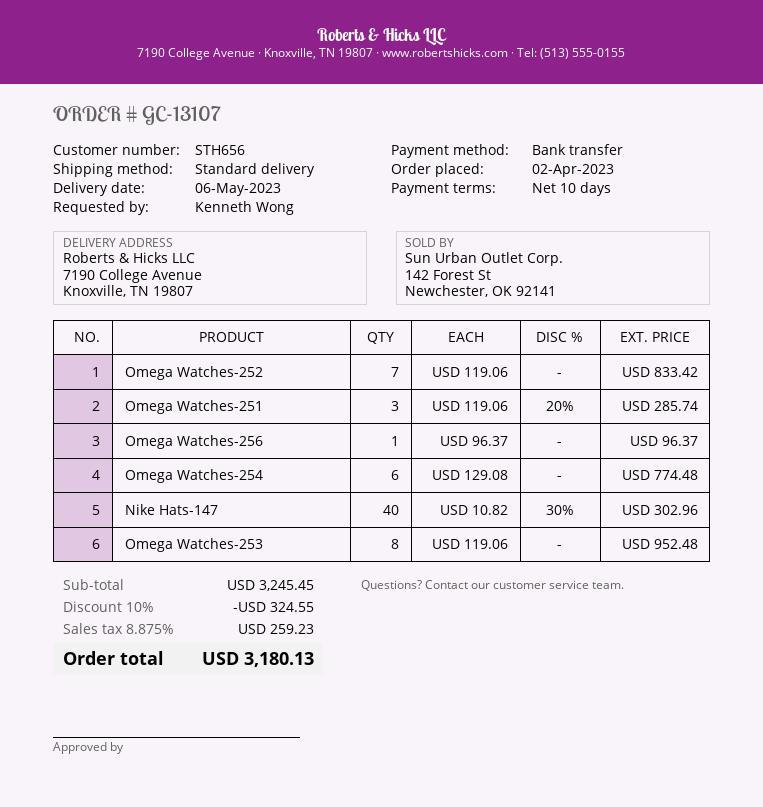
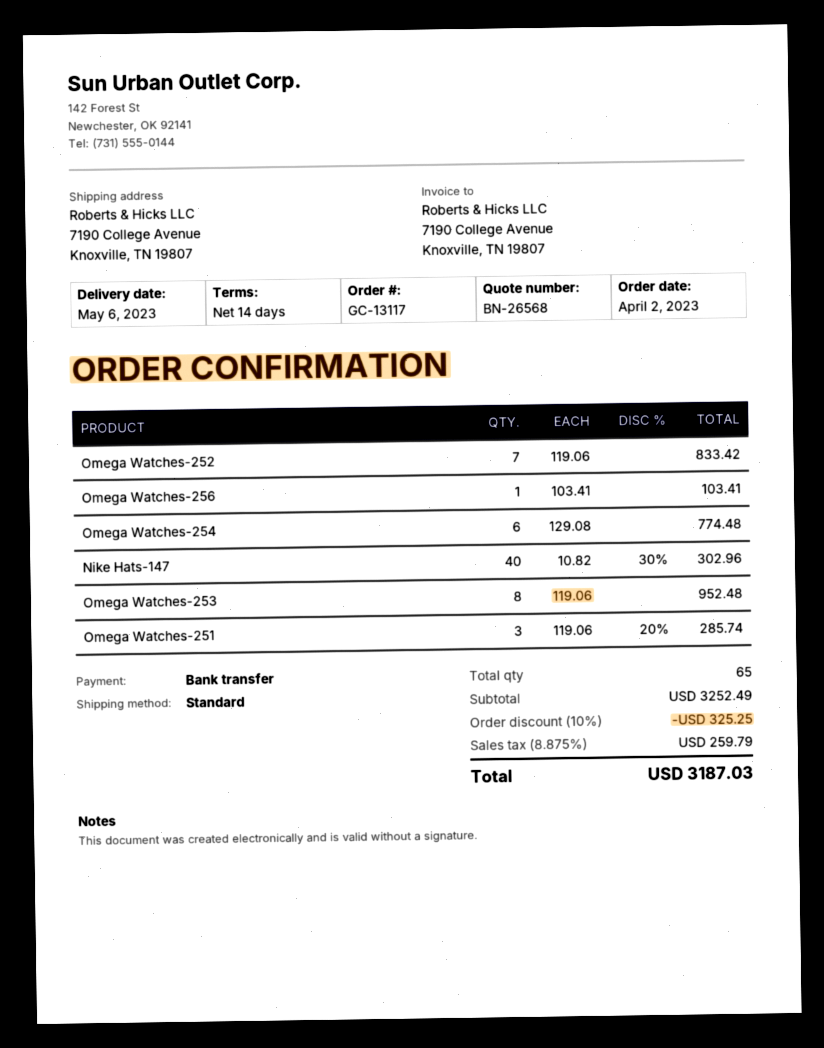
order number: GC-13107 -> GC-13117
payment terms: 10 days -> 14 days
Omega Watches-256: 1 x 96.37 = 96.37 -> 1 x 103.41 = 103.41
subtotal: 3245.45 -> 3252.49
discount: 10% = 324.55 -> 10% = 325.25
tax: 8.875% = 259.23 -> 8.875% = 259.79
total: 3180.13 -> 3187.03

